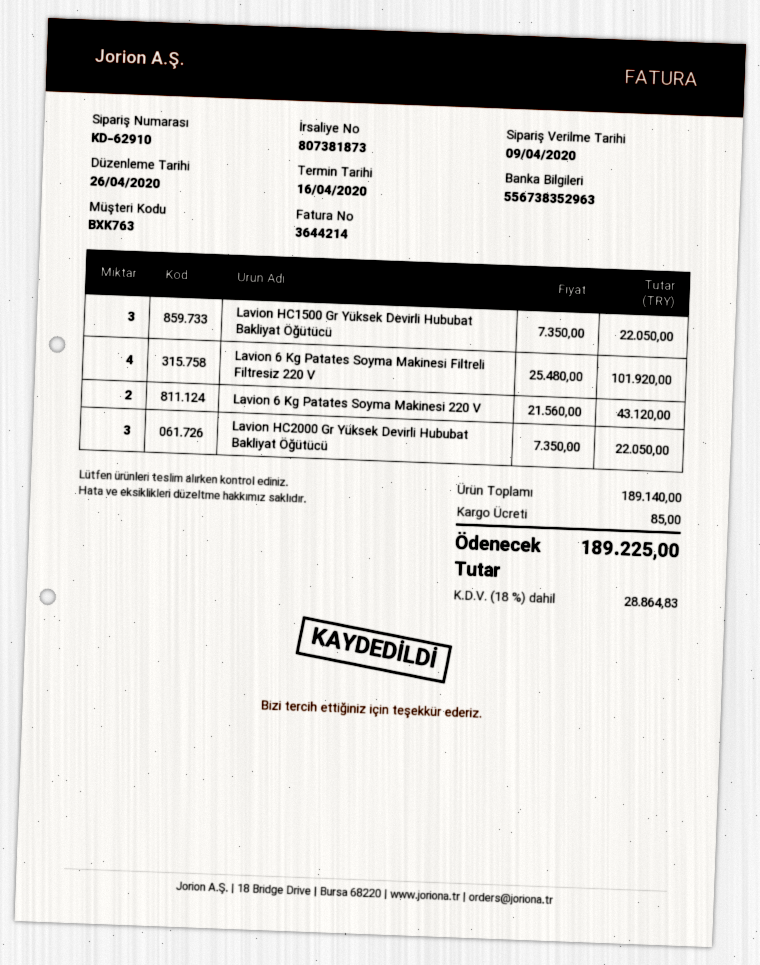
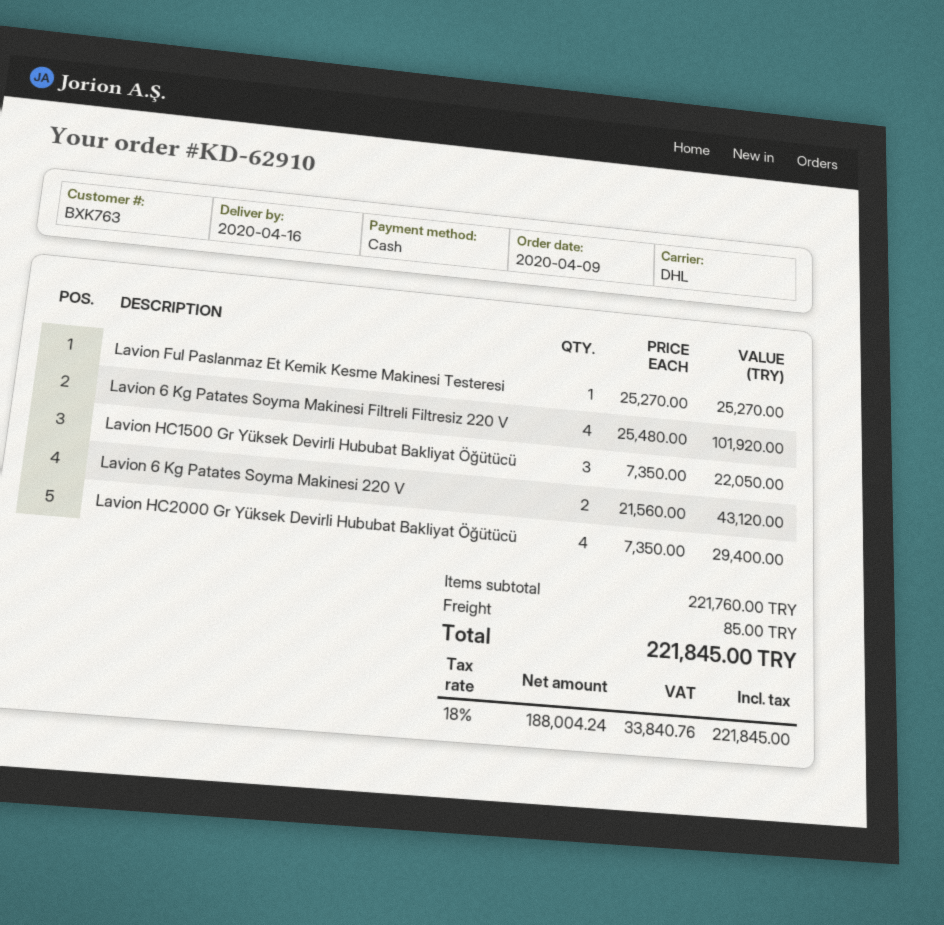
Lavion HC2000 Gr Yüksek Devirli Hububat Bakliyat Öğütücü: 3 x 7350.00 = 22050.00 -> 4 x 7350.00 = 29400.00
Lavion Ful Paslanmaz Et Kemik Kesme Makinesi Testeresi: none -> 1 x 25270.00 = 25270.00
subtotal: 189140.00 -> 221760.00
tax: 18% = 28864.83 -> 18% = 33840.76
total: 189225.00 -> 221845.00

